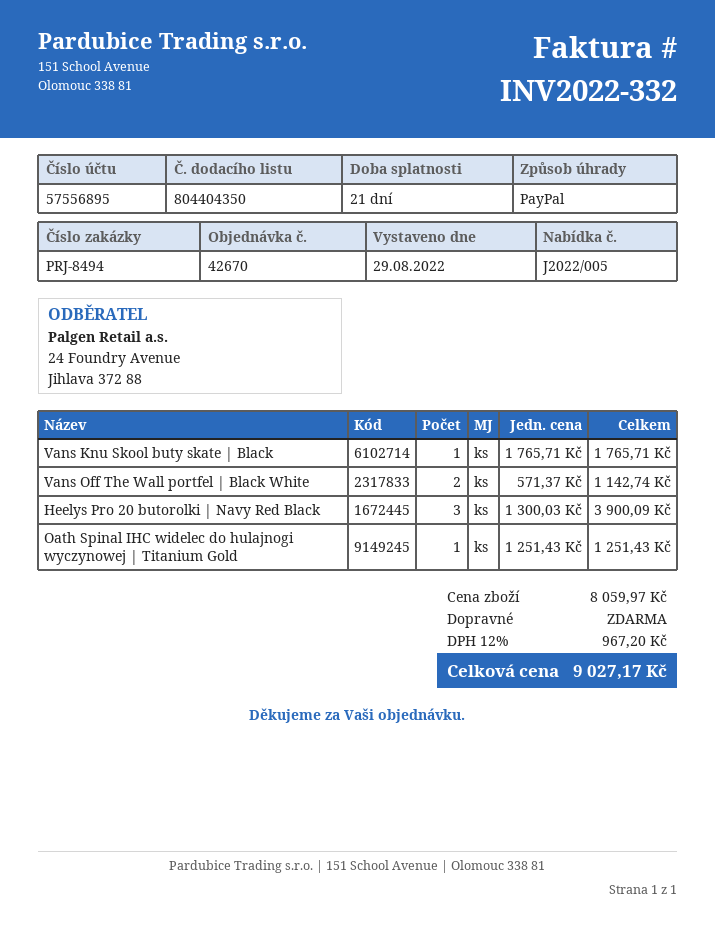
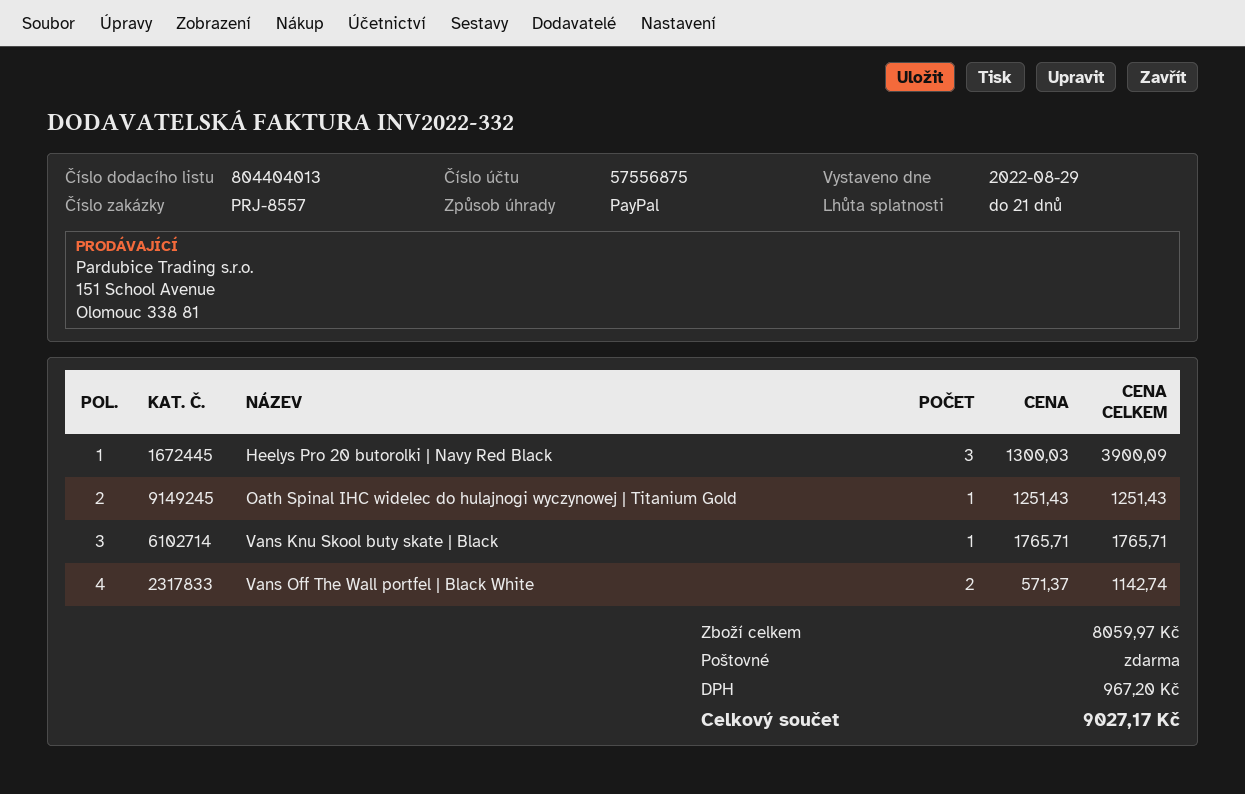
delivery note number: 804404350 -> 804404013
reference: PRJ-8494 -> PRJ-8557
bank account: 57556895 -> 57556875

